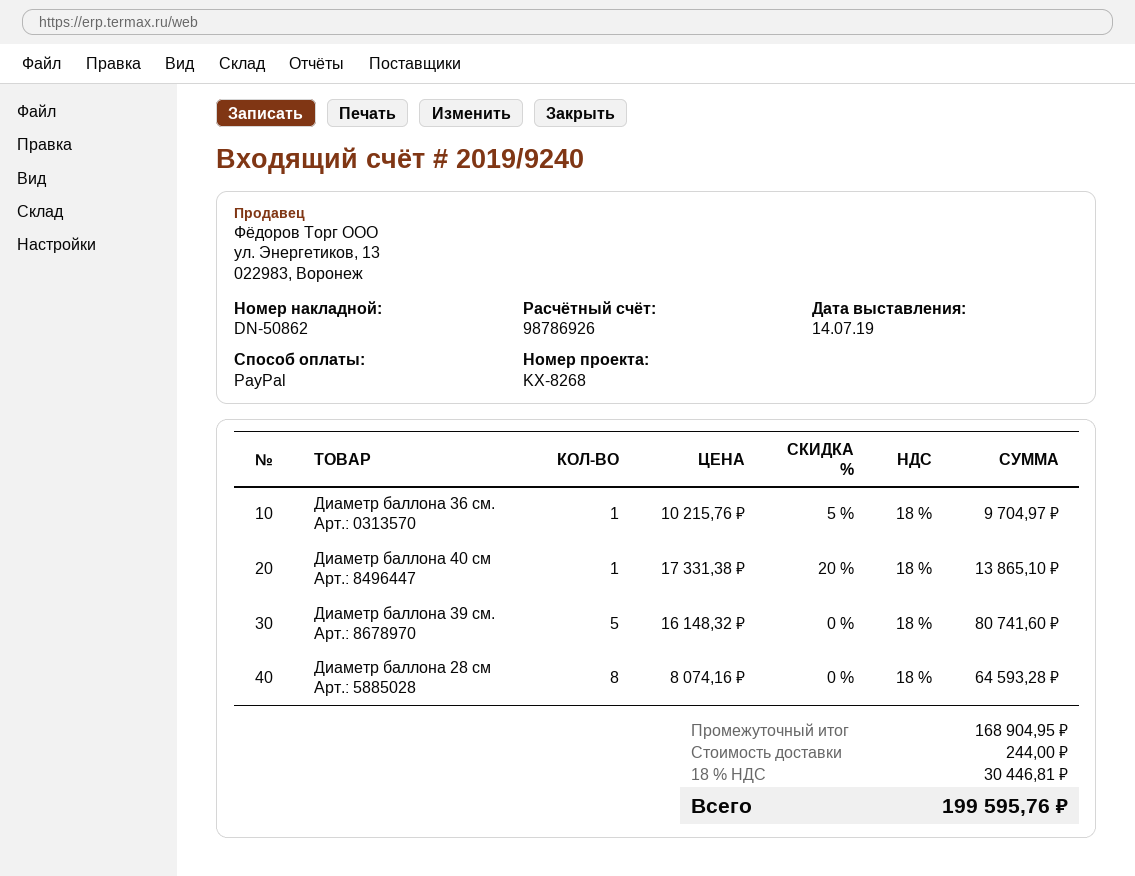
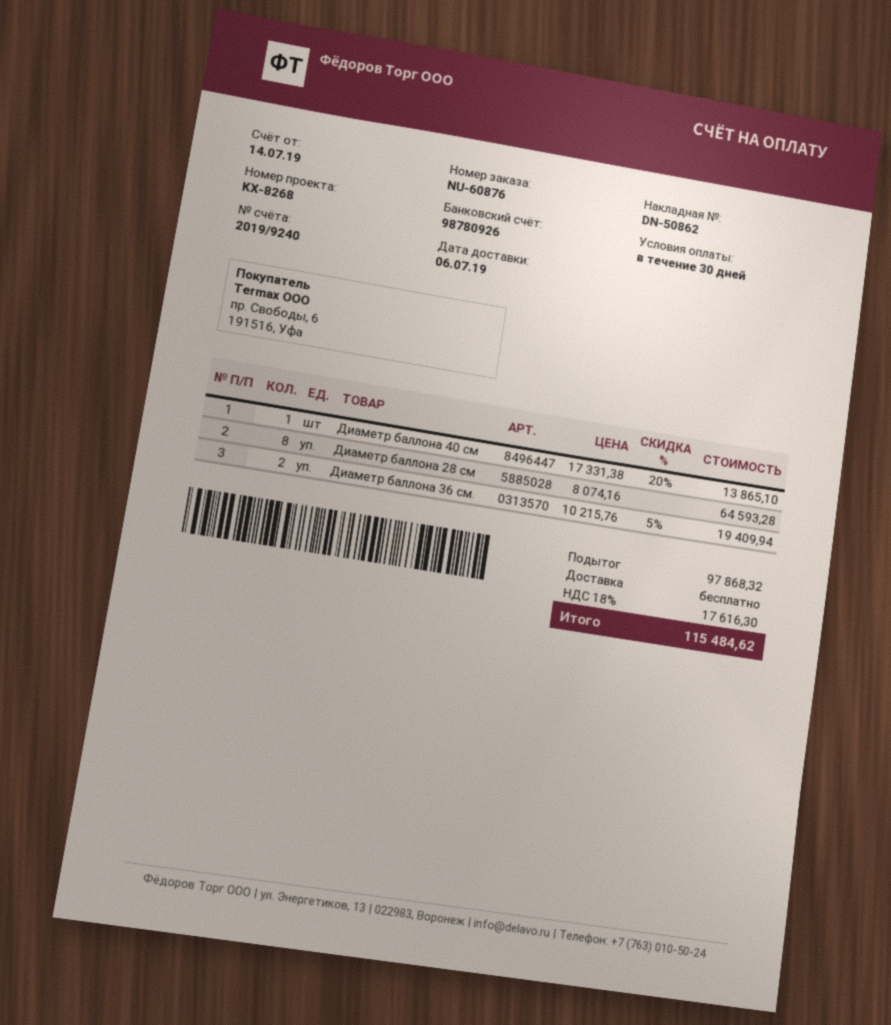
bank account: 98786926 -> 98780926
Диаметр баллона 36 см.: 1 x 10215.76 - 5% = 9704.97 -> 2 x 10215.76 - 5% = 19409.94
Диаметр баллона 39 см.: 5 x 16148.32 = 80741.60 -> none
subtotal: 168904.95 -> 97868.32
shipping: 244.00 -> 0.00
tax: 18% = 30446.81 -> 18% = 17616.30
total: 199595.76 -> 115484.62

